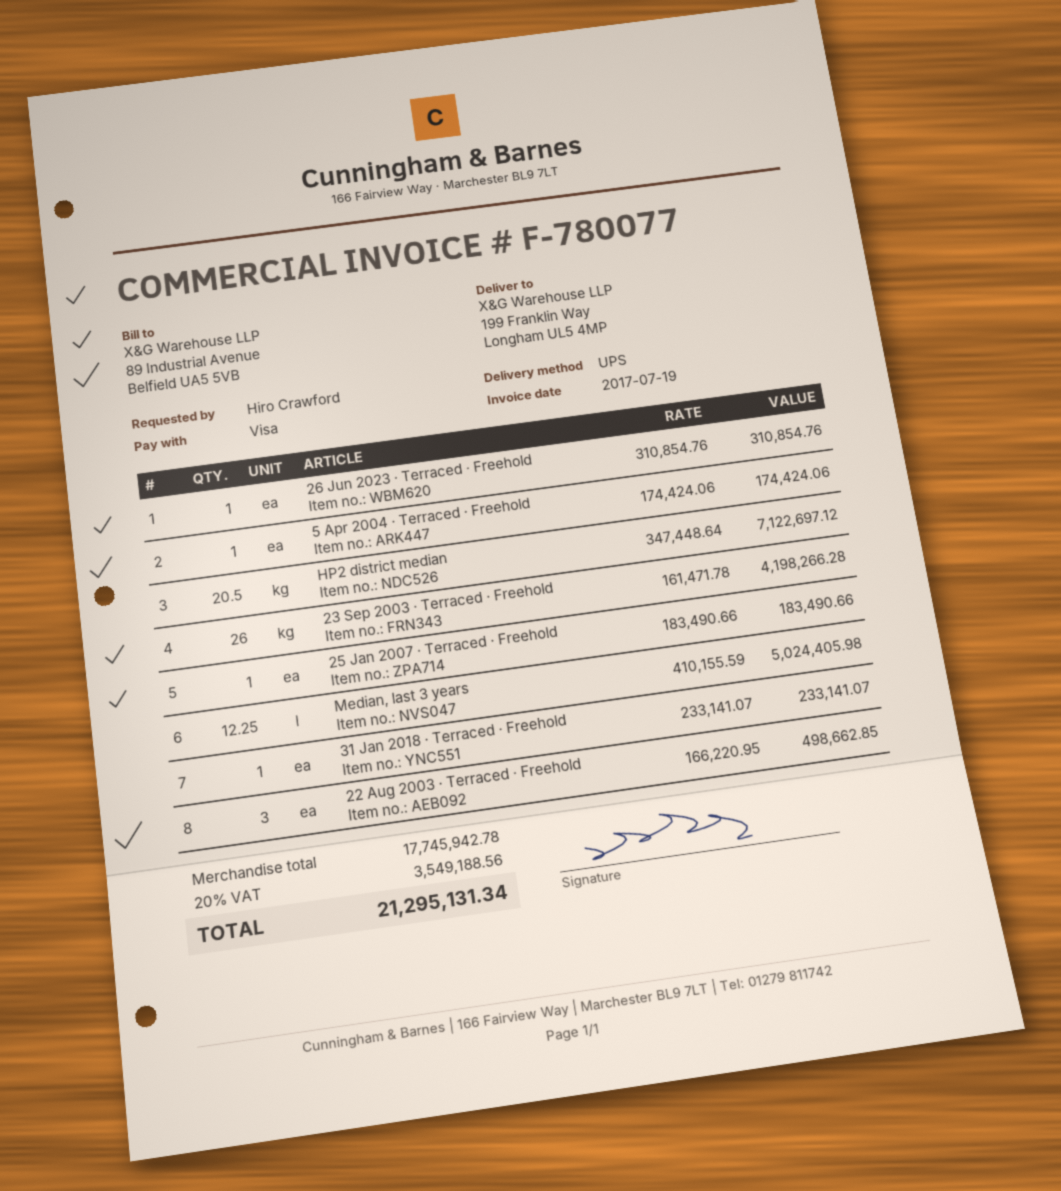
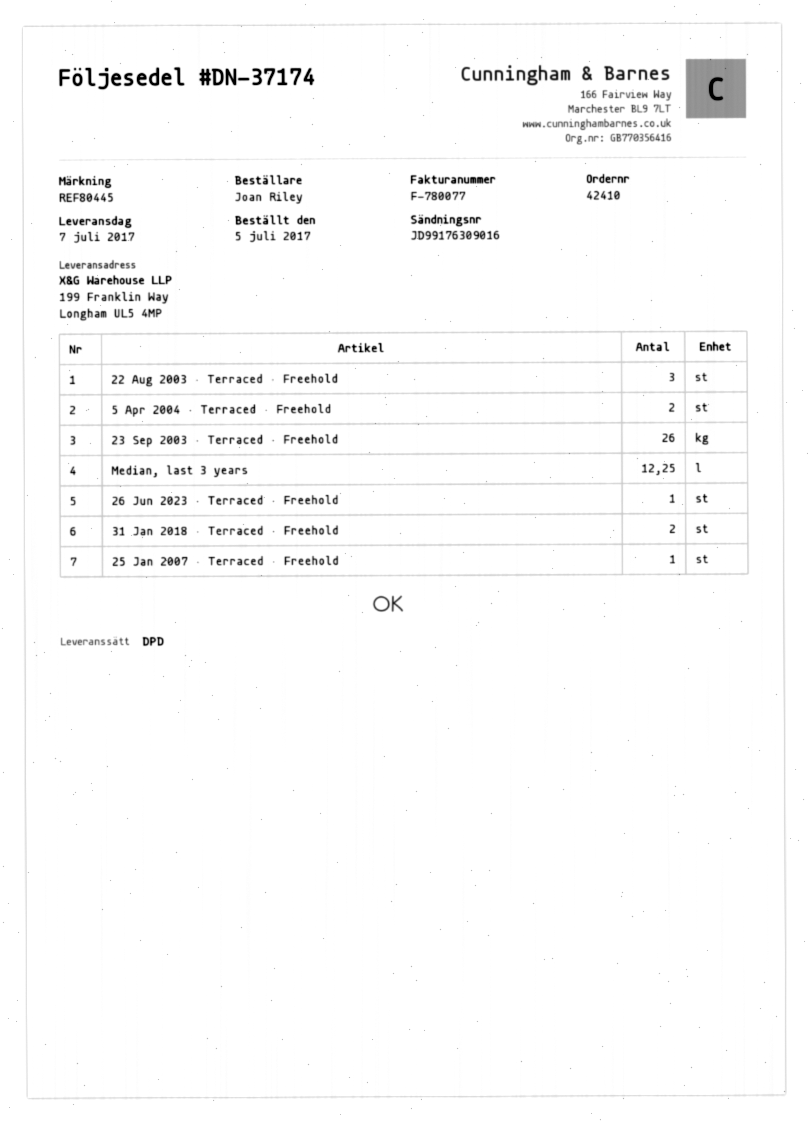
ordered by: Hiro Crawford -> Joan Riley
shipping method: UPS -> DPD
5 Apr 2004 · Terraced · Freehold: 1 -> 2
HP2 district median: 20.5 -> none
31 Jan 2018 · Terraced · Freehold: 1 -> 2

